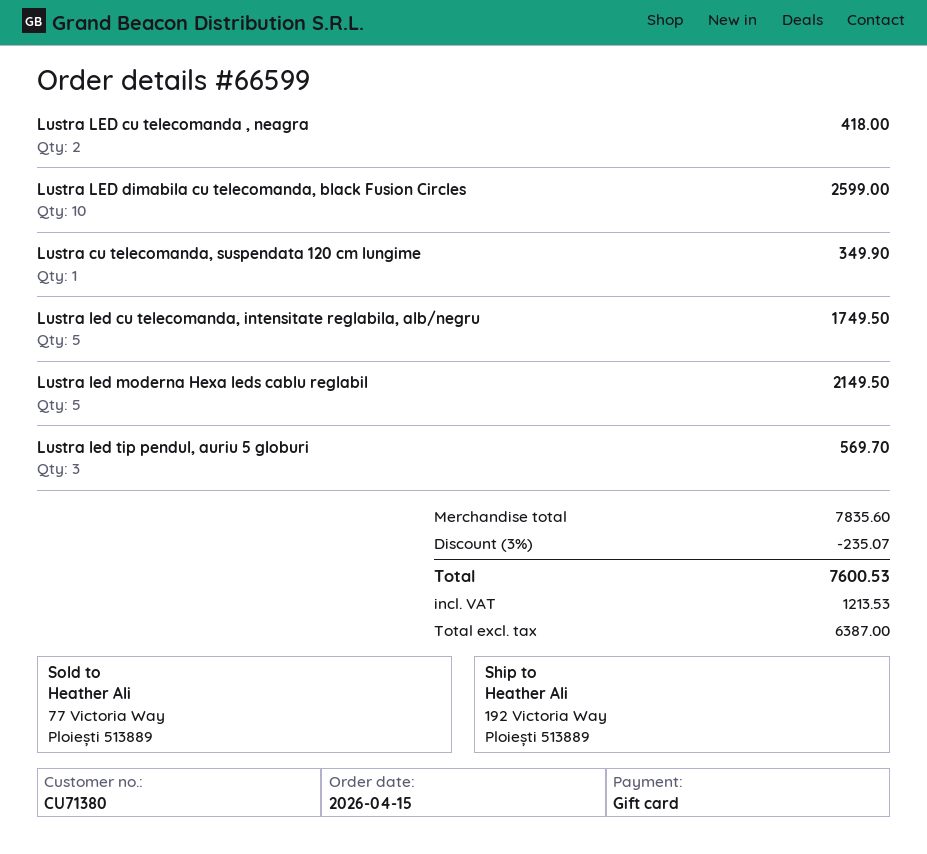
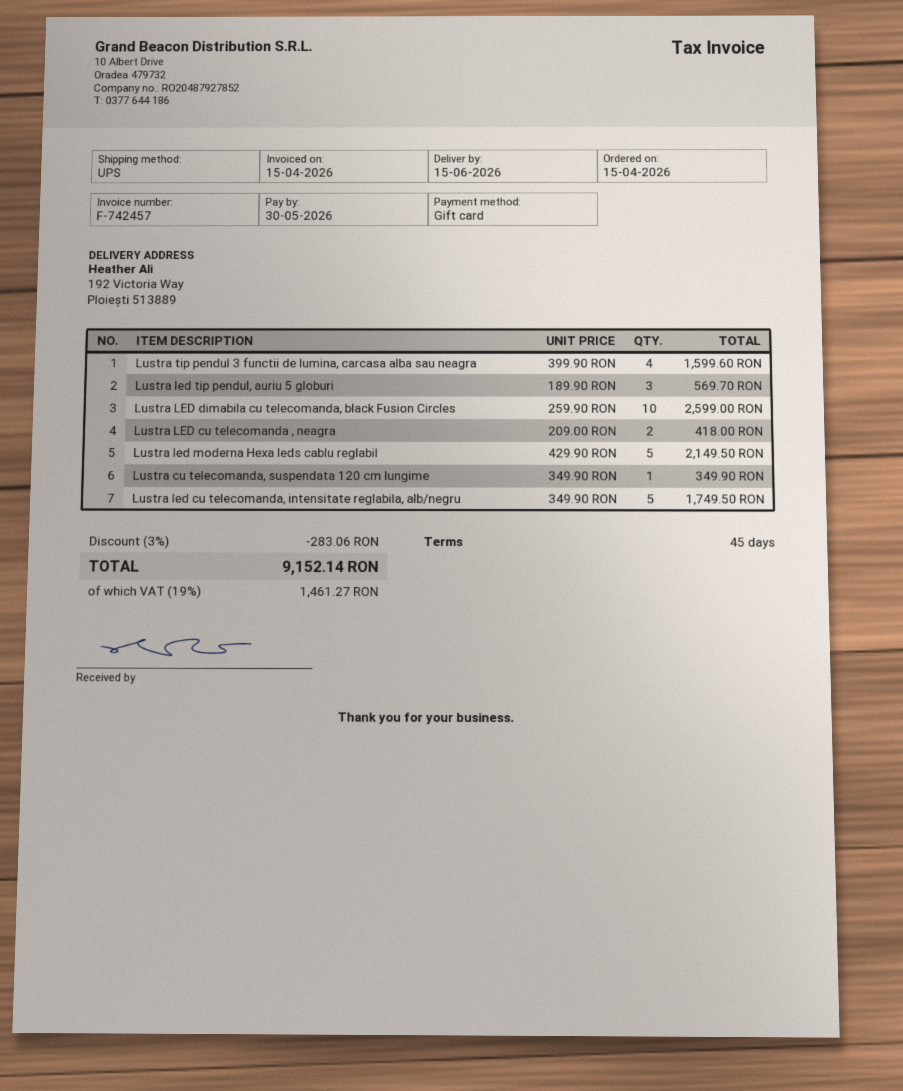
Lustra tip pendul 3 functii de lumina, carcasa alba sau neagra: none -> 4 for 1599.60
discount: 3% = 235.07 -> 3% = 283.06
tax: 1213.53 -> 1461.27
total: 7600.53 -> 9152.14

